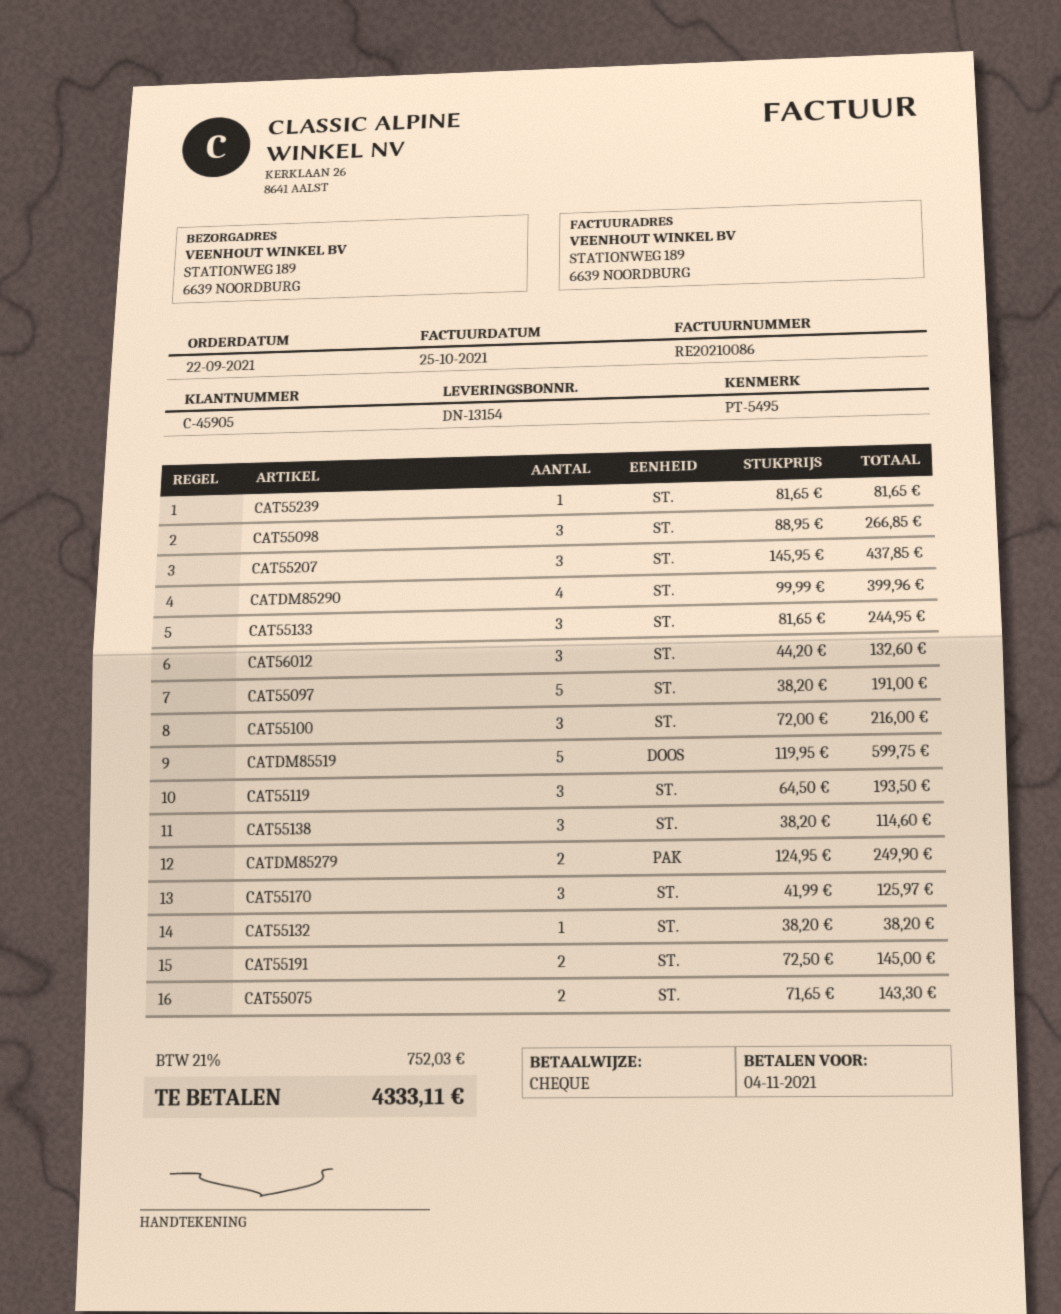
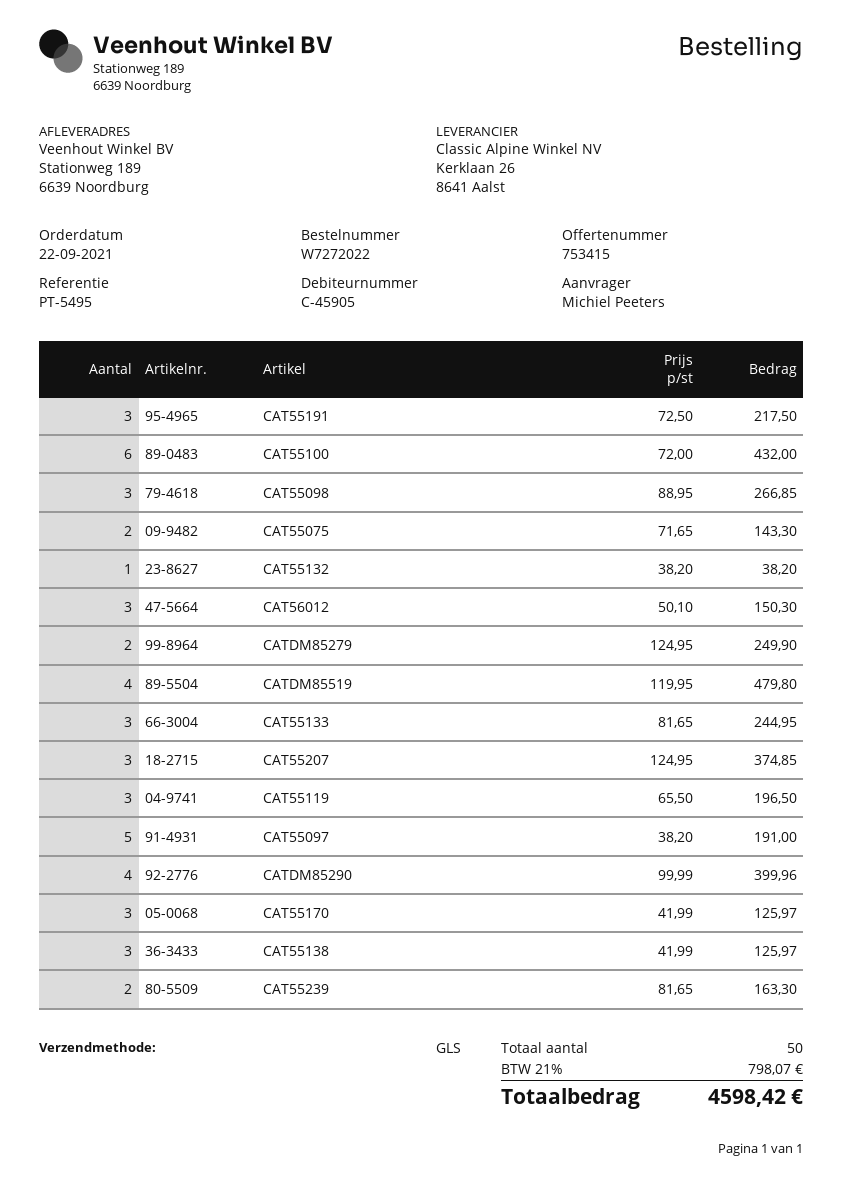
CAT55239: 1 x 81.65 = 81.65 -> 2 x 81.65 = 163.30
CAT55207: 3 x 145.95 = 437.85 -> 3 x 124.95 = 374.85
CAT56012: 3 x 44.20 = 132.60 -> 3 x 50.10 = 150.30
CAT55100: 3 x 72.00 = 216.00 -> 6 x 72.00 = 432.00
CATDM85519: 5 x 119.95 = 599.75 -> 4 x 119.95 = 479.80
CAT55119: 3 x 64.50 = 193.50 -> 3 x 65.50 = 196.50
CAT55138: 3 x 38.20 = 114.60 -> 3 x 41.99 = 125.97
CAT55191: 2 x 72.50 = 145.00 -> 3 x 72.50 = 217.50
tax: 21% = 752.03 -> 21% = 798.07
total: 4333.11 -> 4598.42

